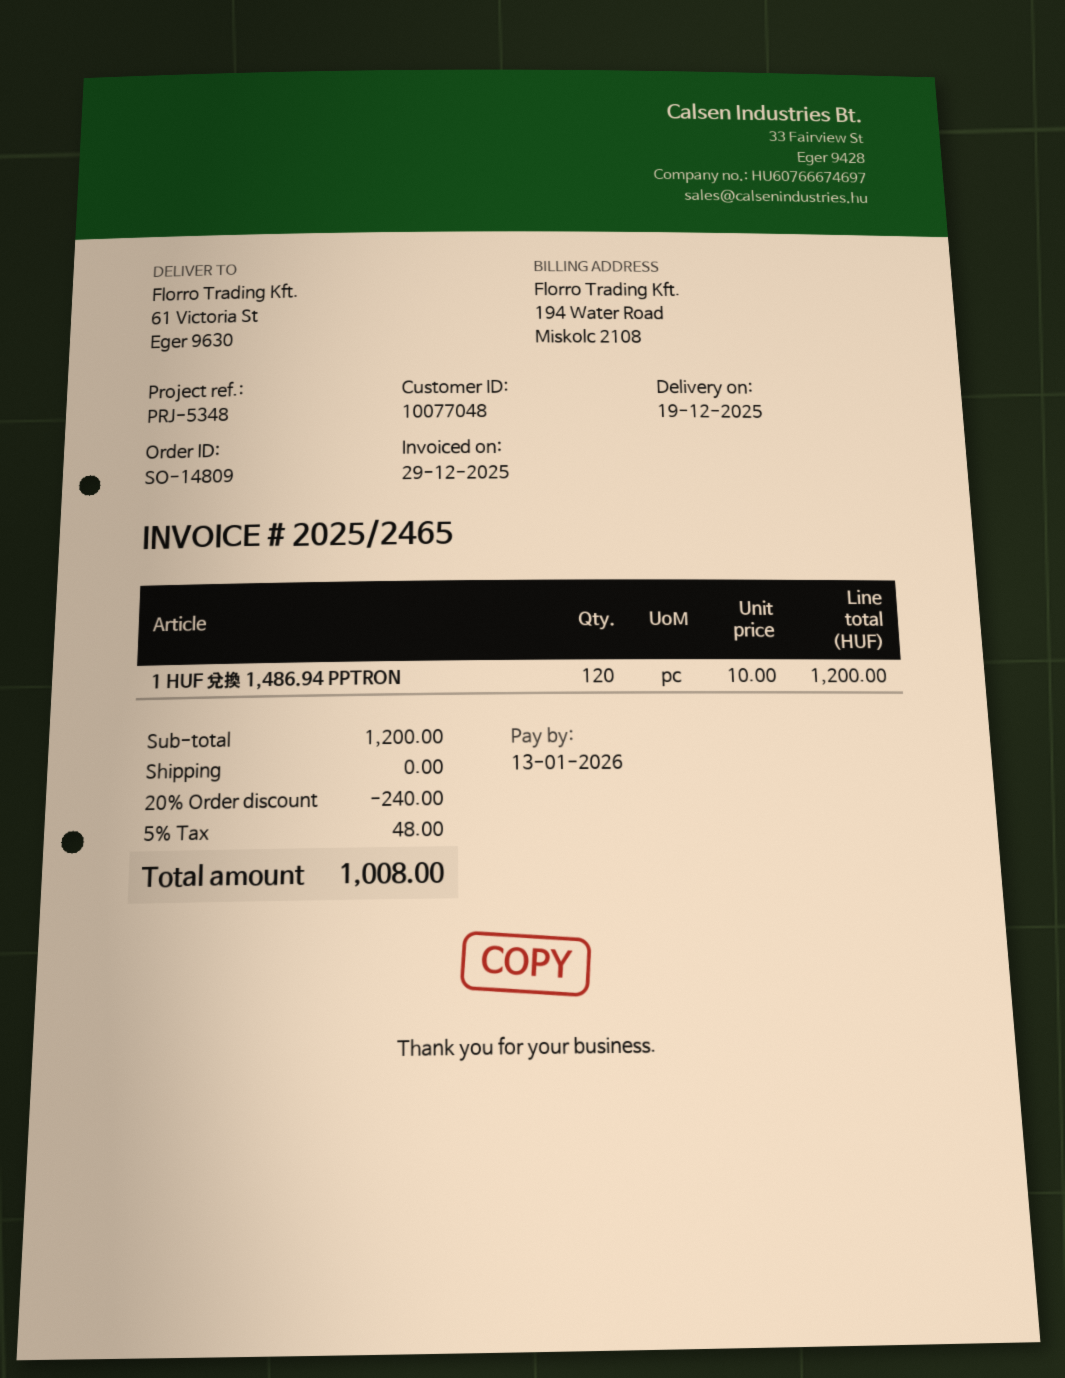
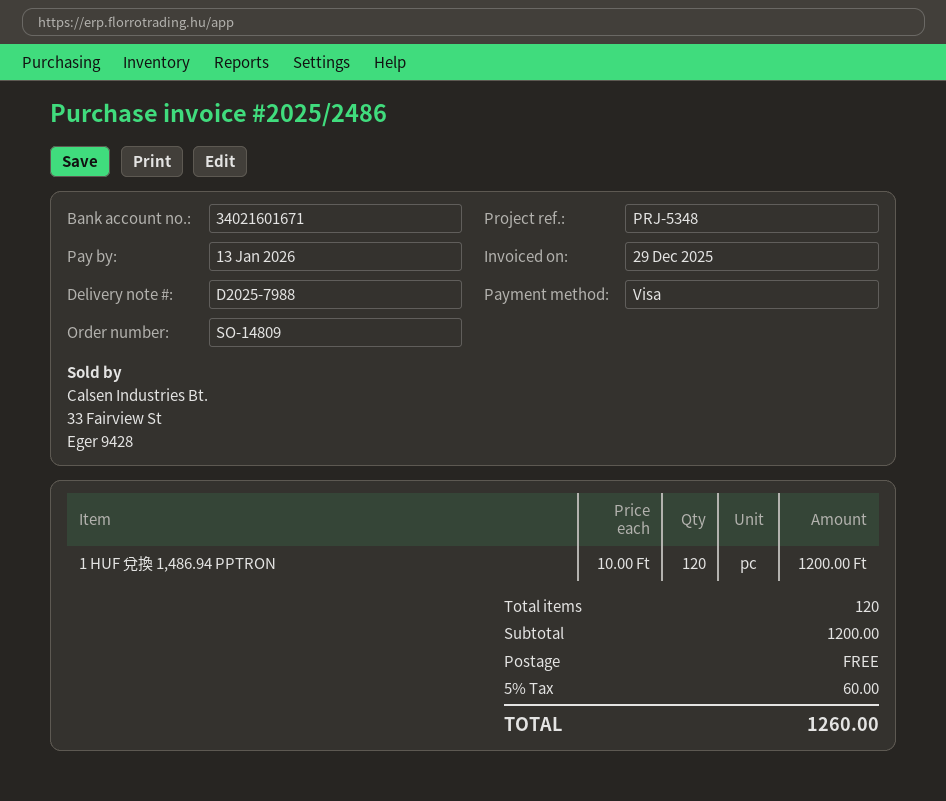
invoice number: 2025/2465 -> 2025/2486
discount: 20% = 240.00 -> none
tax: 5% = 48.00 -> 5% = 60.00
total: 1008.00 -> 1260.00

